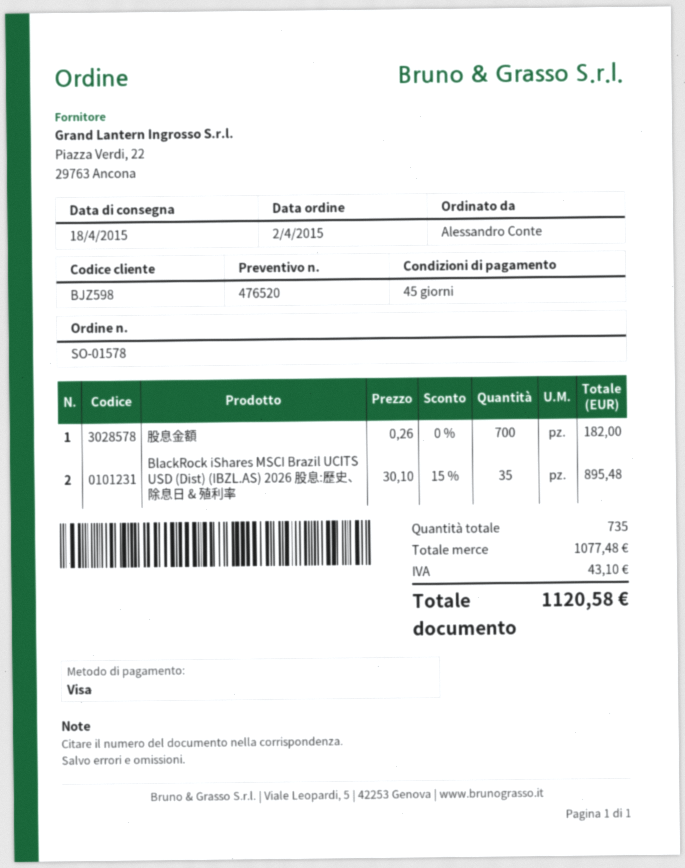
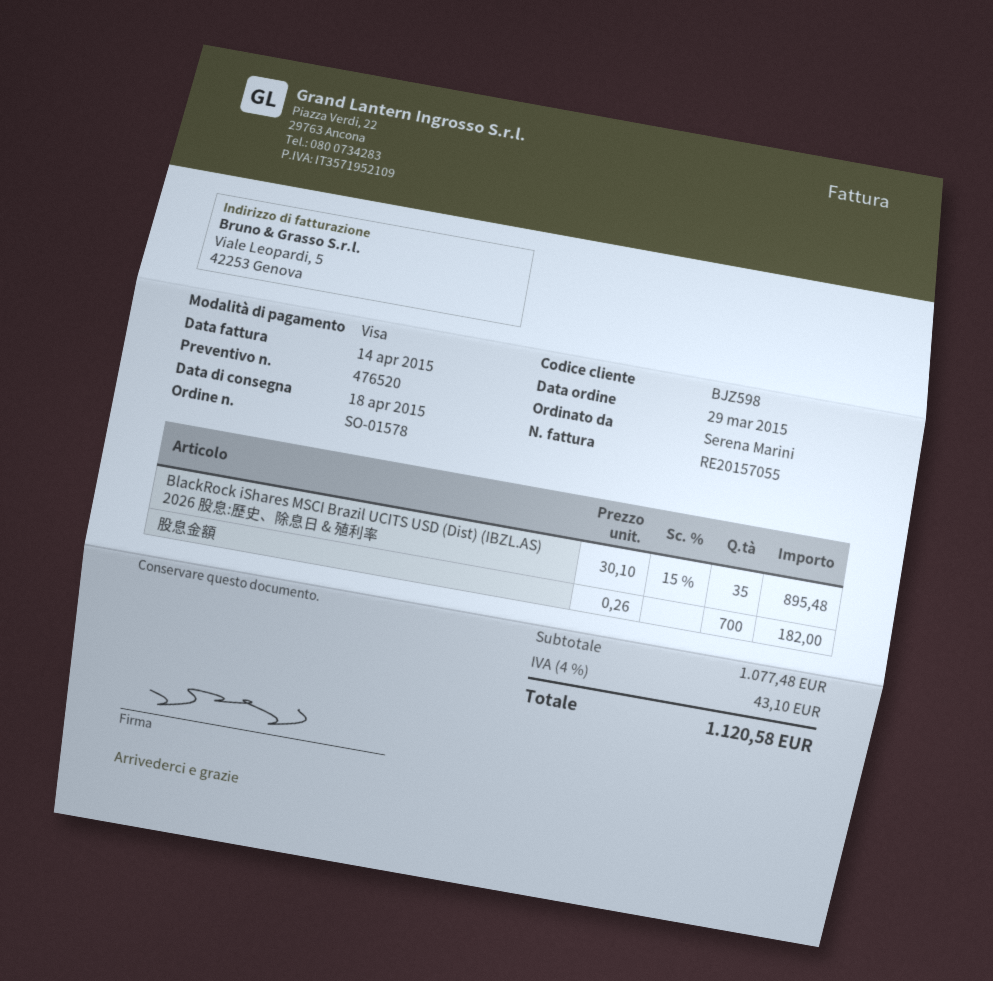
order date: 2015-04-02 -> 2015-03-29
ordered by: Alessandro Conte -> Serena Marini

